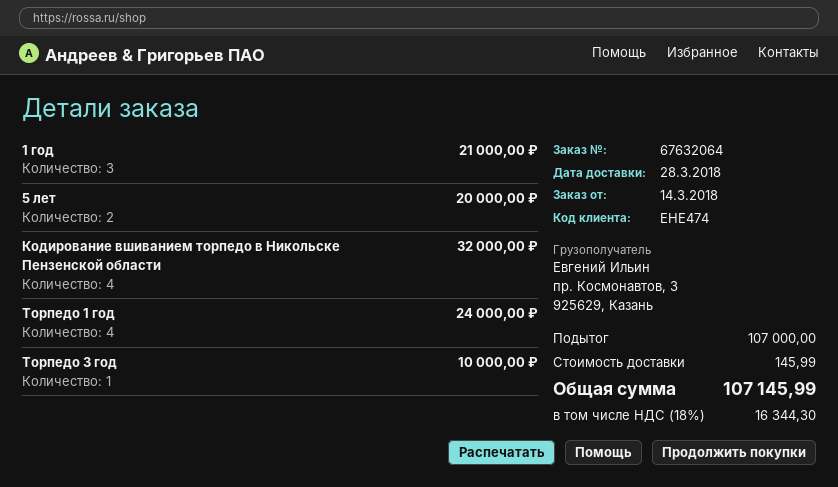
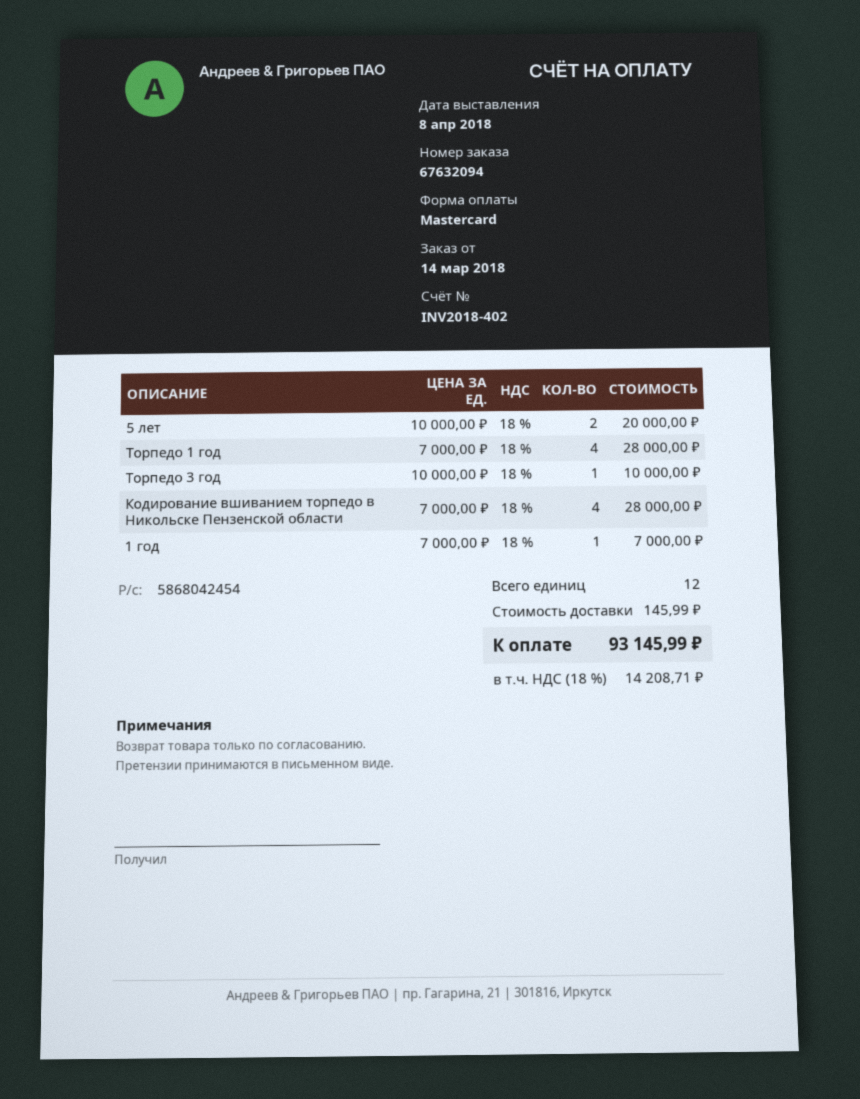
order number: 67632064 -> 67632094
1 год: 3 for 21000.00 -> 1 for 7000.00
Кодирование вшиванием торпедо в Никольске Пензенской области: 4 for 32000.00 -> 4 for 28000.00
Торпедо 1 год: 4 for 24000.00 -> 4 for 28000.00
tax: 18% = 16344.30 -> 18% = 14208.71
total: 107145.99 -> 93145.99

